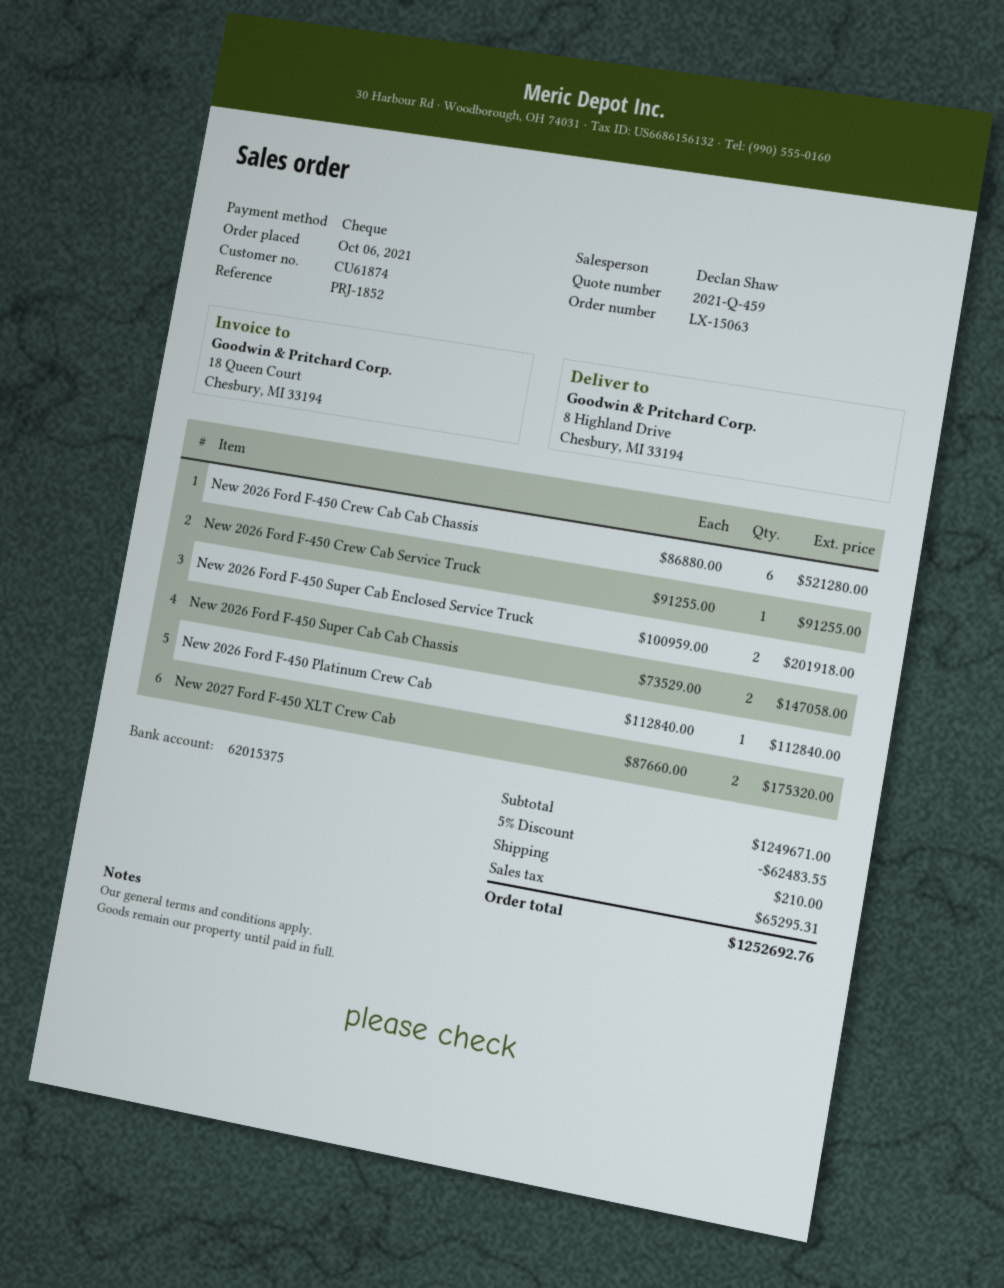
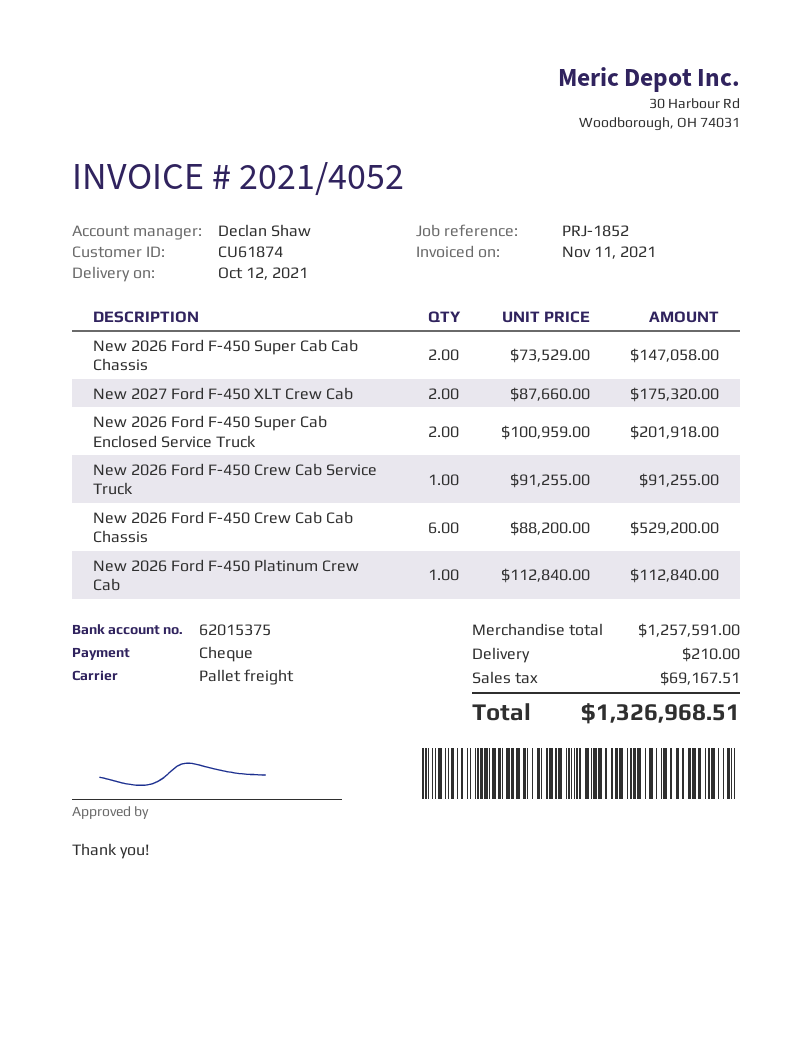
New 2026 Ford F-450 Crew Cab Cab Chassis: 6 x 86880.00 = 521280.00 -> 6 x 88200.00 = 529200.00
subtotal: 1249671.00 -> 1257591.00
discount: 5% = 62483.55 -> none
tax: 65295.31 -> 69167.51
total: 1252692.76 -> 1326968.51

